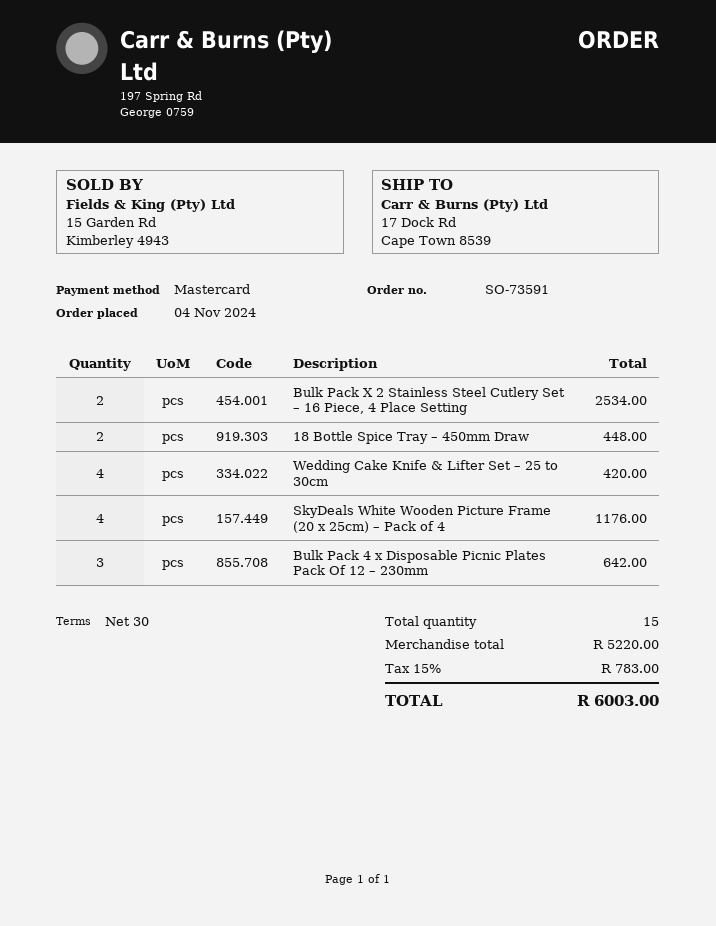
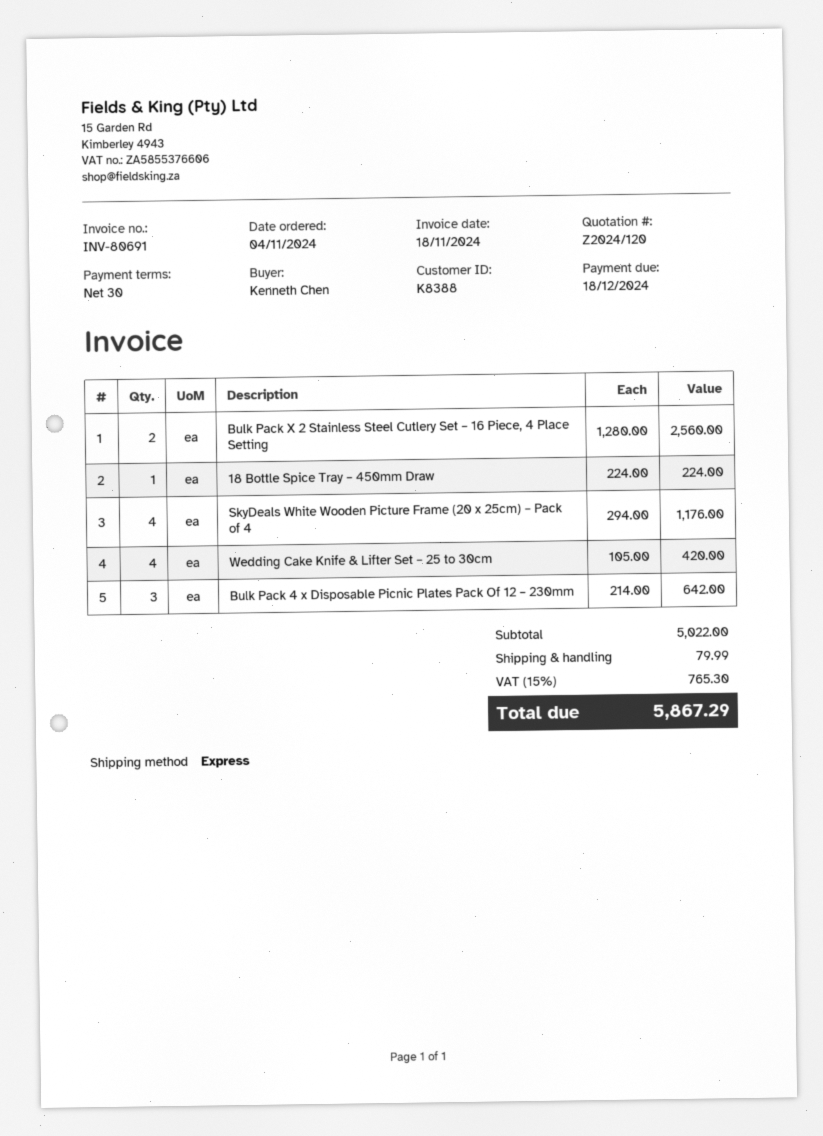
Bulk Pack X 2 Stainless Steel Cutlery Set – 16 Piece, 4 Place Setting: 2 for 2534.00 -> 2 for 2560.00
18 Bottle Spice Tray – 450mm Draw: 2 for 448.00 -> 1 for 224.00
subtotal: 5220.00 -> 5022.00
shipping: none -> 79.99
tax: 15% = 783.00 -> 15% = 765.30
total: 6003.00 -> 5867.29

